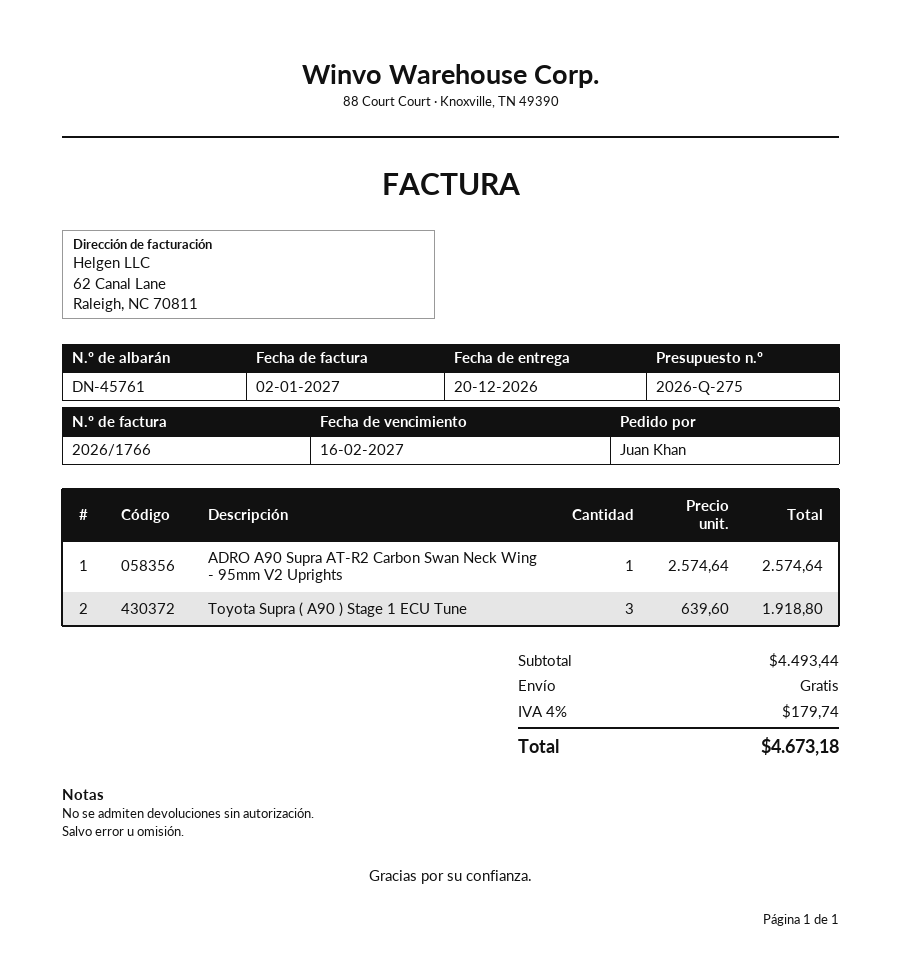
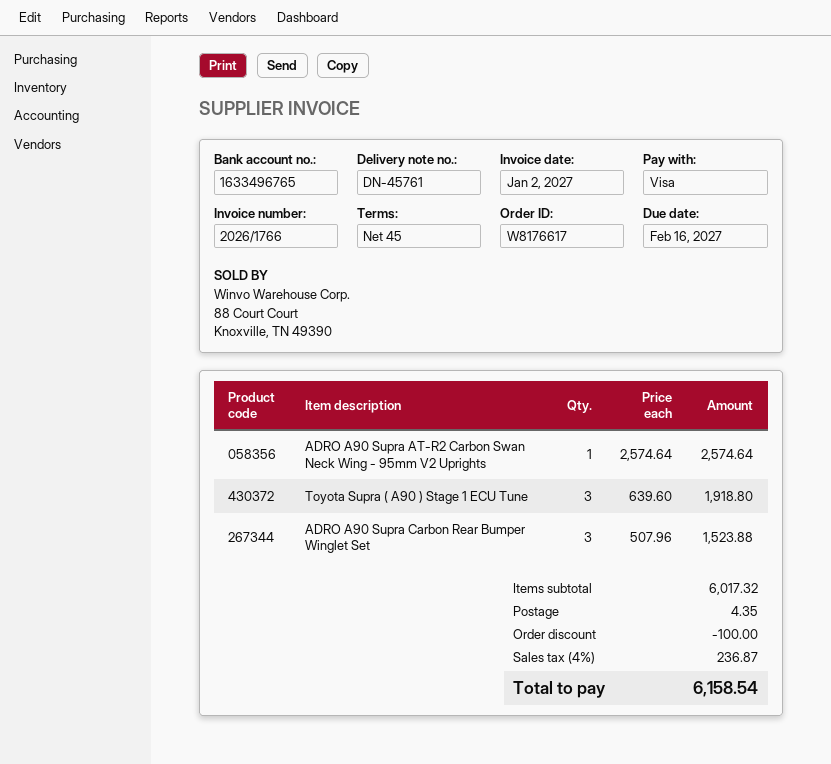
ADRO A90 Supra Carbon Rear Bumper Winglet Set: none -> 3 x 507.96 = 1523.88
subtotal: 4493.44 -> 6017.32
discount: none -> 100.00
shipping: 0.00 -> 4.35
tax: 4% = 179.74 -> 4% = 236.87
total: 4673.18 -> 6158.54

